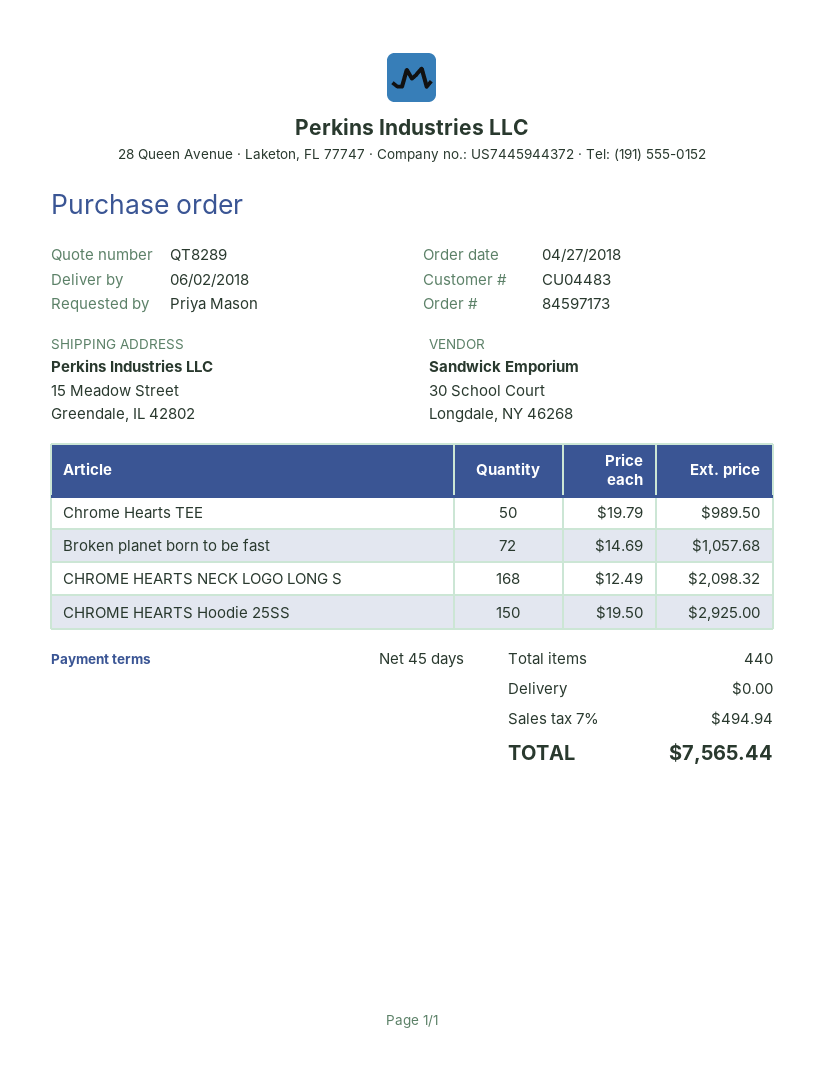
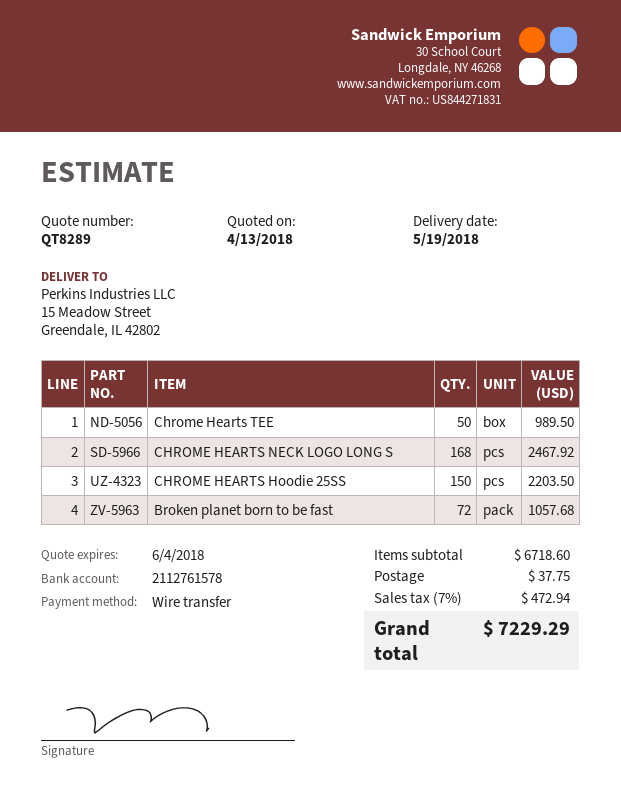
delivery date: 2018-06-02 -> 2018-05-19
CHROME HEARTS NECK LOGO LONG S: 168 for 2098.32 -> 168 for 2467.92
CHROME HEARTS Hoodie 25SS: 150 for 2925.00 -> 150 for 2203.50
shipping: 0.00 -> 37.75
tax: 7% = 494.94 -> 7% = 472.94
total: 7565.44 -> 7229.29

